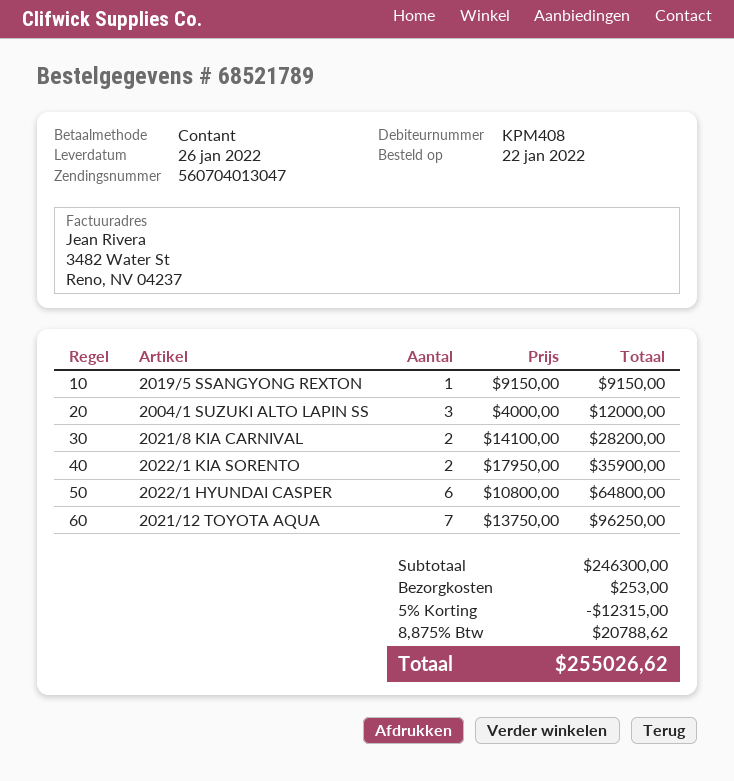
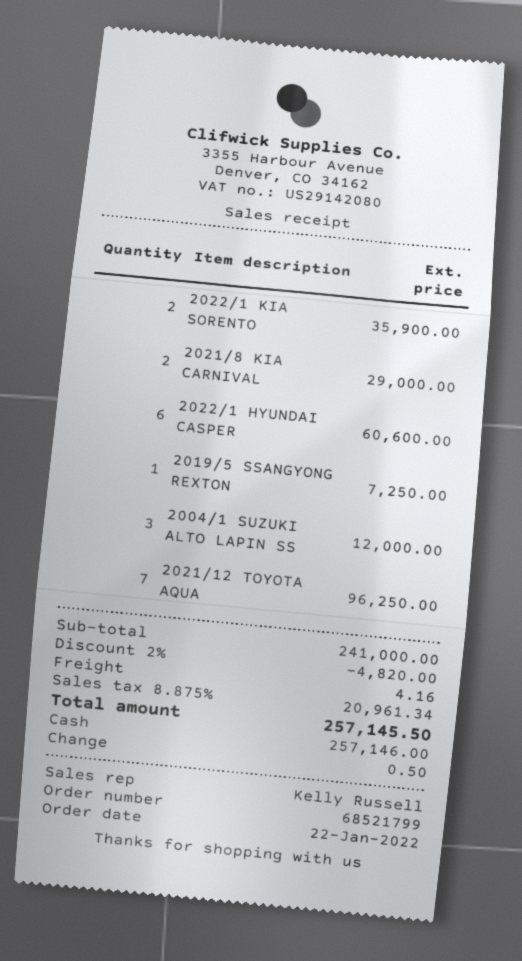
order number: 68521789 -> 68521799
2019/5 SSANGYONG REXTON: 1 for 9150.00 -> 1 for 7250.00
2021/8 KIA CARNIVAL: 2 for 28200.00 -> 2 for 29000.00
2022/1 HYUNDAI CASPER: 6 for 64800.00 -> 6 for 60600.00
subtotal: 246300.00 -> 241000.00
discount: 5% = 12315.00 -> 2% = 4820.00
shipping: 253.00 -> 4.16
tax: 8.875% = 20788.62 -> 8.875% = 20961.34
total: 255026.62 -> 257145.50

